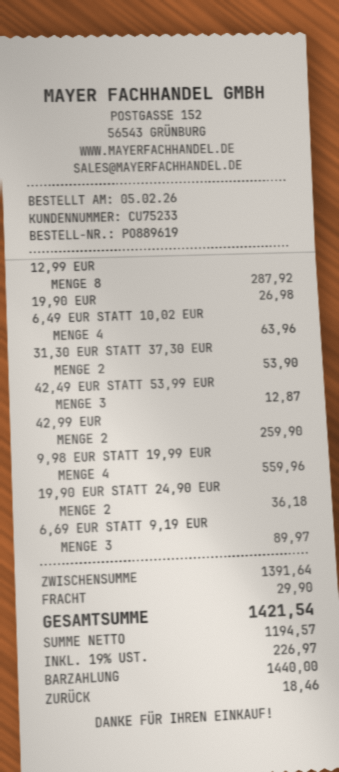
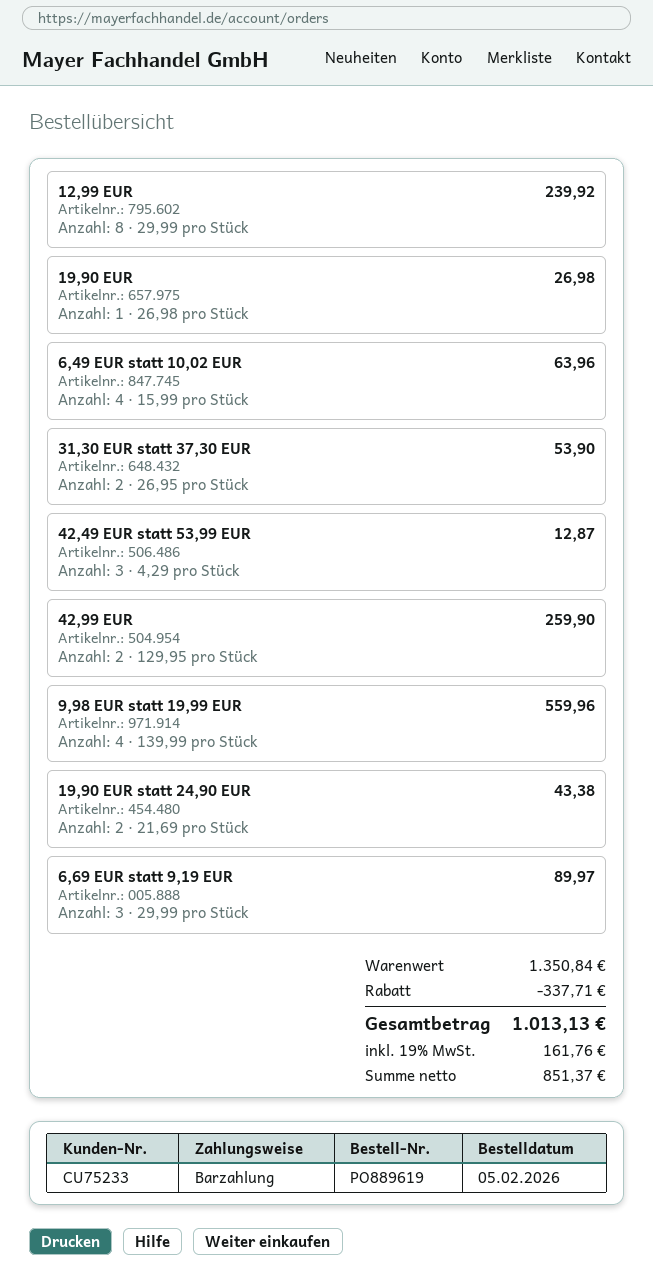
12,99 EUR: 8 for 287.92 -> 8 for 239.92
19,90 EUR STATT 24,90 EUR: 2 for 36.18 -> 2 for 43.38
subtotal: 1391.64 -> 1350.84
discount: none -> 337.71
shipping: 29.90 -> none
net: 1194.57 -> 851.37
tax: 19% = 226.97 -> 19% = 161.76
total: 1421.54 -> 1013.13

